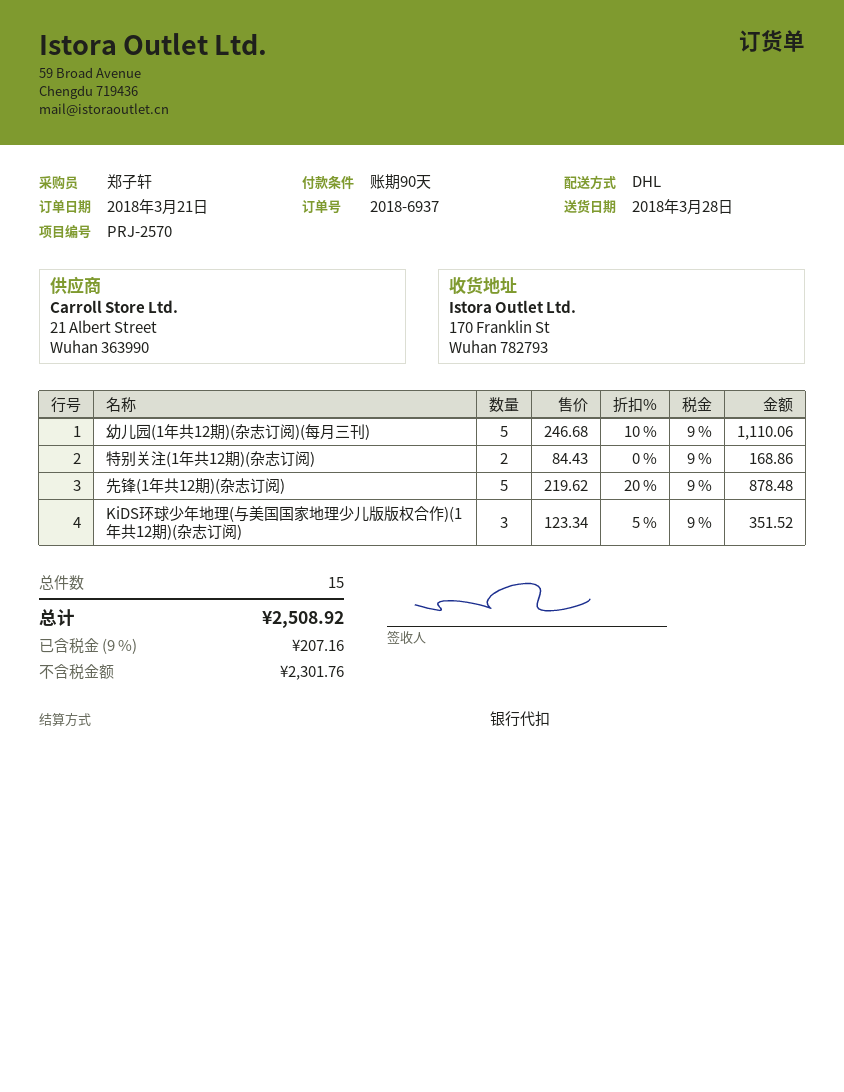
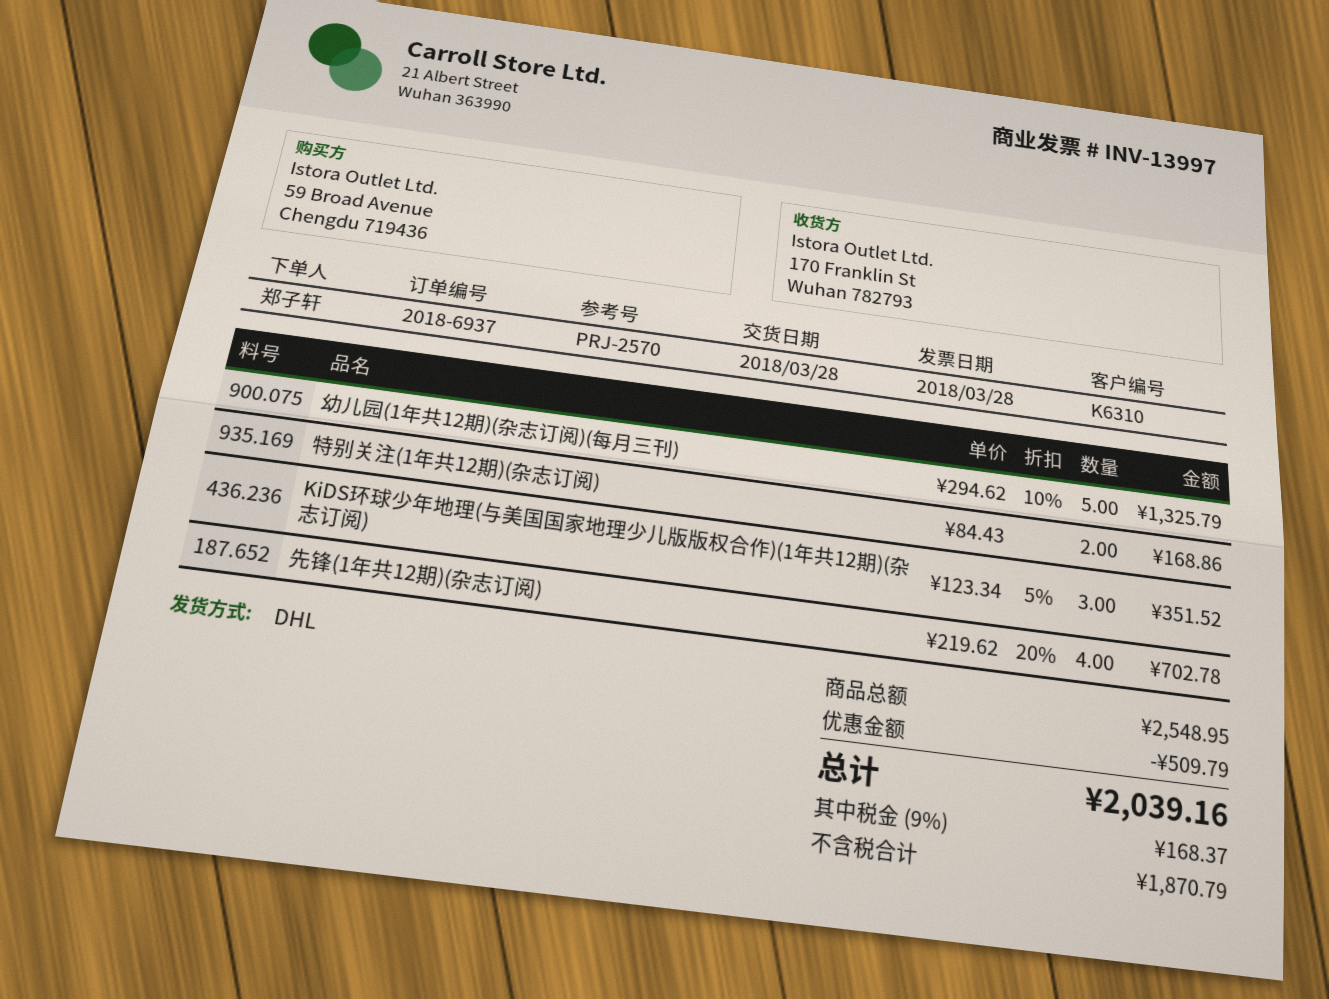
幼儿园(1年共12期)(杂志订阅)(每月三刊): 5 x 246.68 - 10% = 1110.06 -> 5 x 294.62 - 10% = 1325.79
先锋(1年共12期)(杂志订阅): 5 x 219.62 - 20% = 878.48 -> 4 x 219.62 - 20% = 702.78
discount: none -> 509.79
net: 2301.76 -> 1870.79
tax: 9% = 207.16 -> 9% = 168.37
total: 2508.92 -> 2039.16

